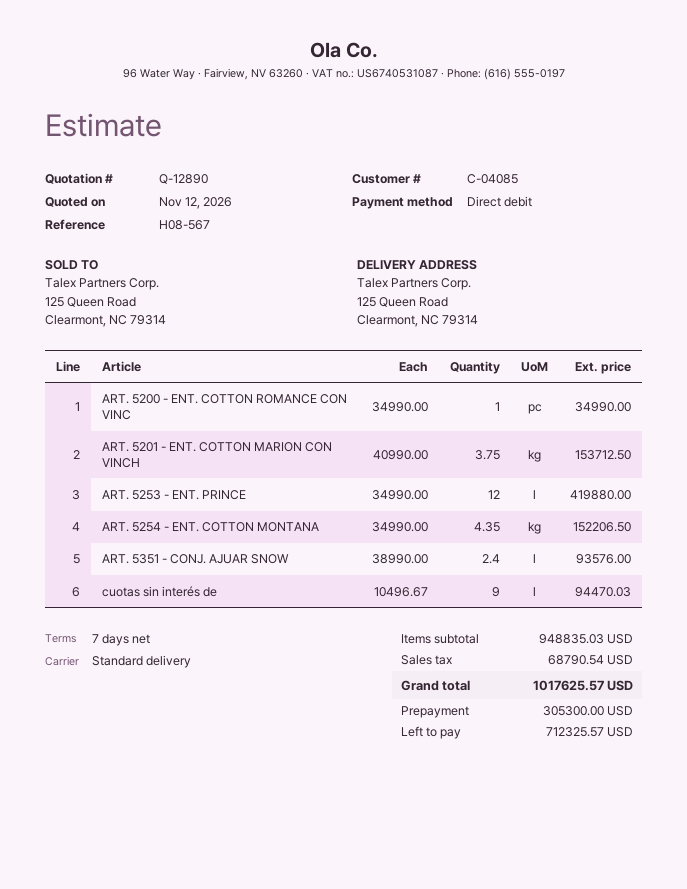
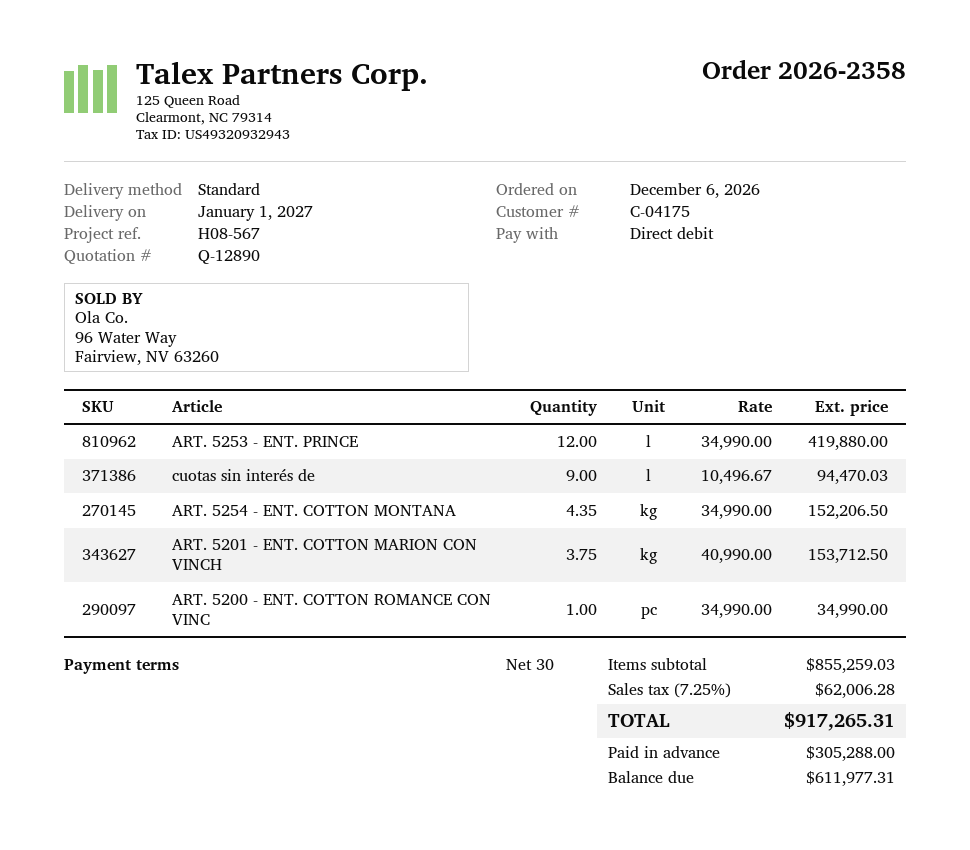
payment terms: 7 days -> 30 days
customer number: C-04085 -> C-04175
ART. 5351 - CONJ. AJUAR SNOW: 2.4 x 38990.00 = 93576.00 -> none
subtotal: 948835.03 -> 855259.03
tax: 68790.54 -> 62006.28
total: 1017625.57 -> 917265.31
deposit: 305300.00 -> 305288.00
balance: 712325.57 -> 611977.31

